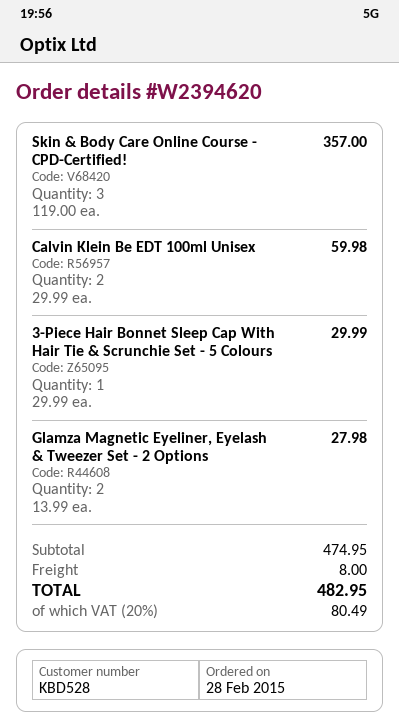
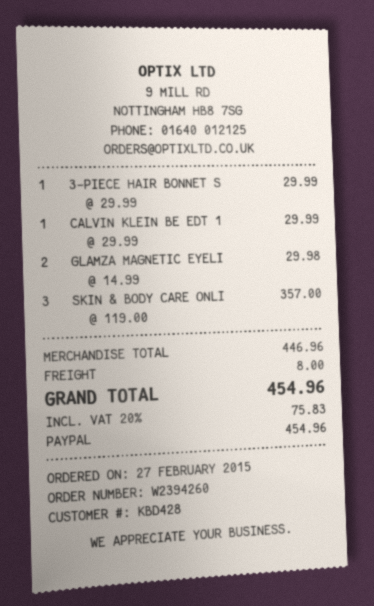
order number: W2394620 -> W2394260
order date: 2015-02-28 -> 2015-02-27
customer number: KBD528 -> KBD428
Calvin Klein Be EDT 100ml Unisex: 2 x 29.99 = 59.98 -> 1 x 29.99 = 29.99
Glamza Magnetic Eyeliner, Eyelash & Tweezer Set - 2 Options: 2 x 13.99 = 27.98 -> 2 x 14.99 = 29.98
subtotal: 474.95 -> 446.96
tax: 20% = 80.49 -> 20% = 75.83
total: 482.95 -> 454.96

